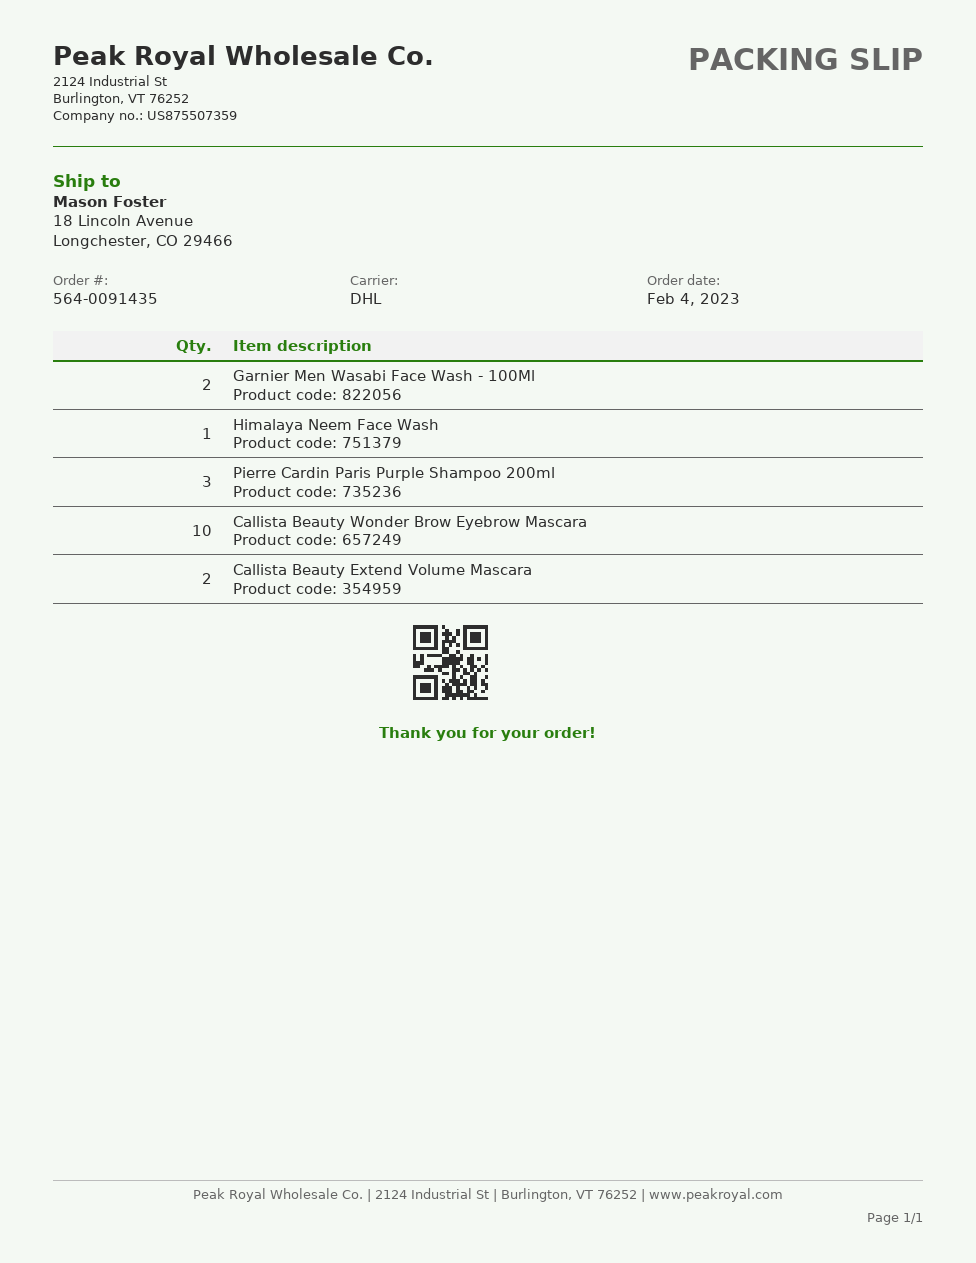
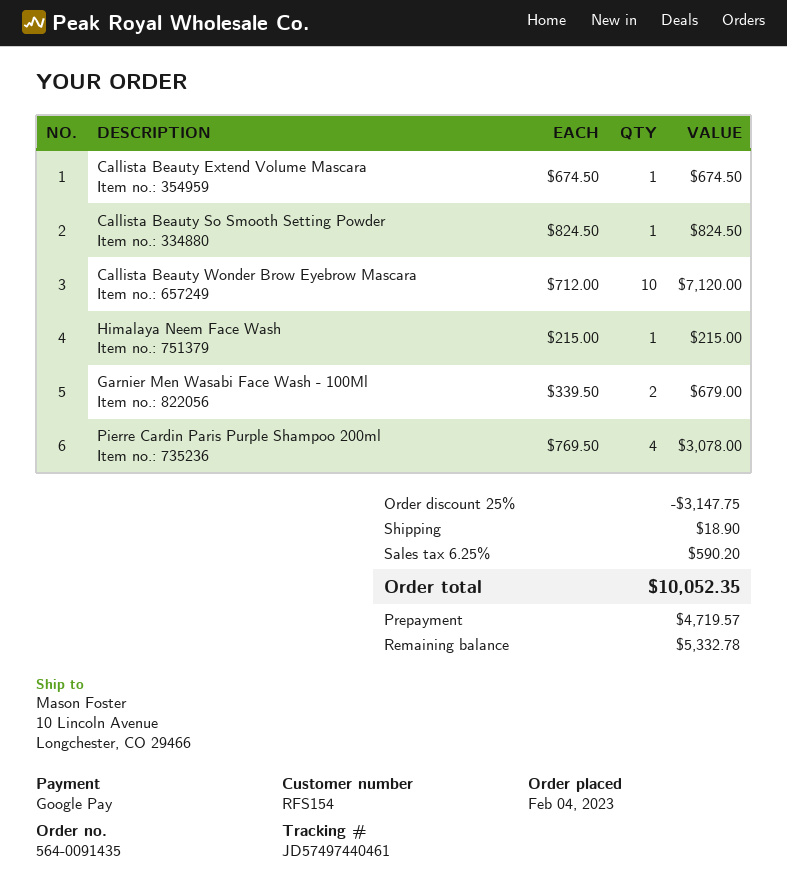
ship to: 18 Lincoln Avenue, Longchester, CO 29466 -> 10 Lincoln Avenue, Longchester, CO 29466
Pierre Cardin Paris Purple Shampoo 200ml: 3 -> 4
Callista Beauty Extend Volume Mascara: 2 -> 1
Callista Beauty So Smooth Setting Powder: none -> 1

